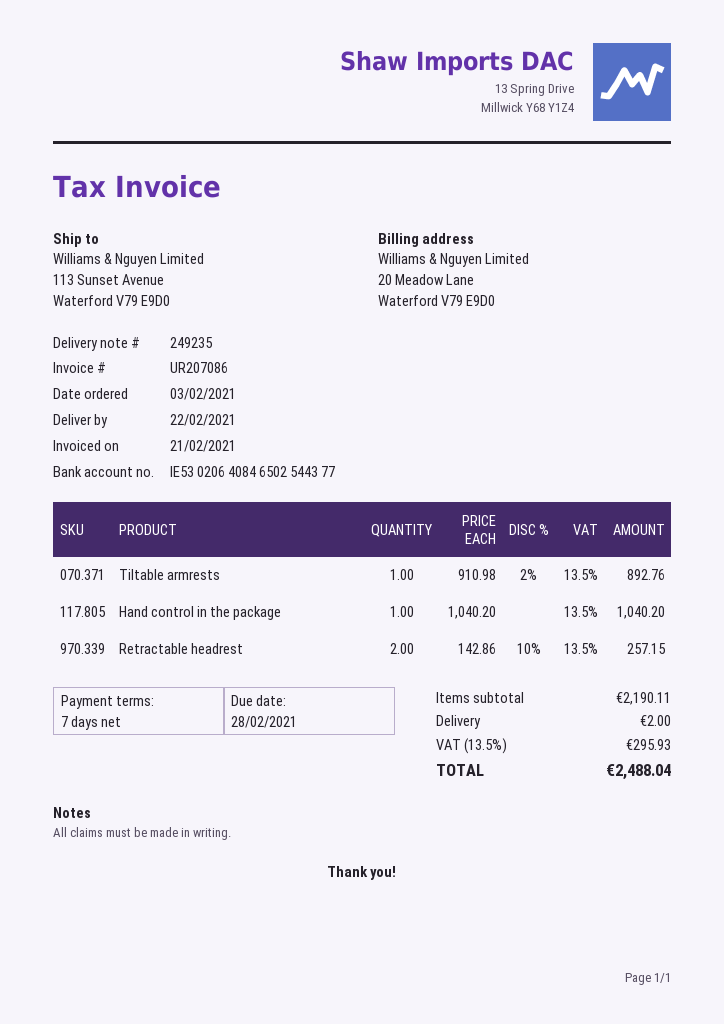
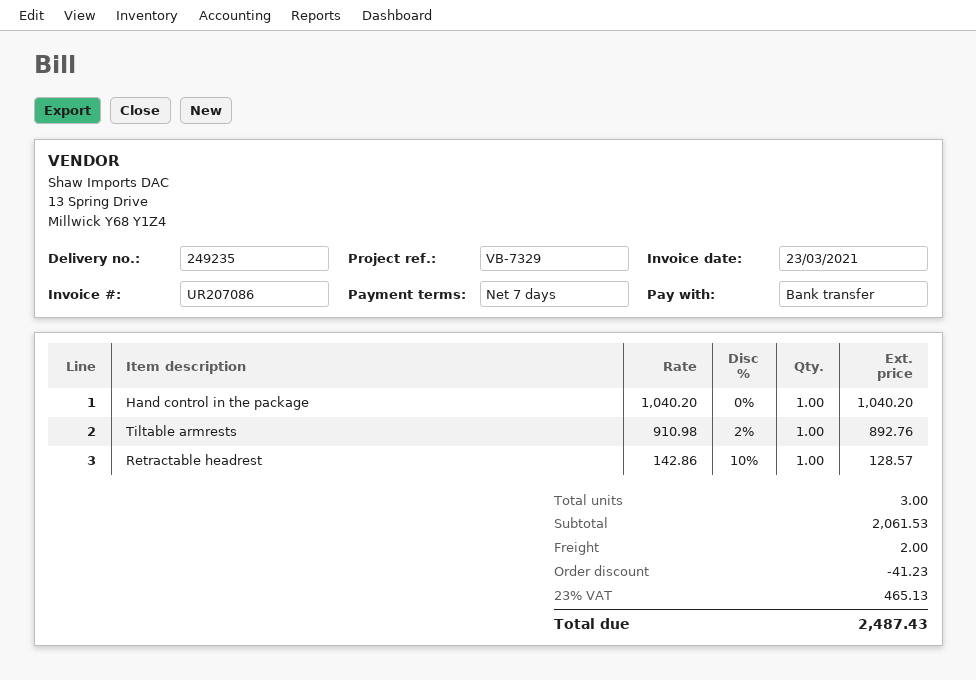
invoice date: 2021-02-21 -> 2021-03-23
Retractable headrest: 2 x 142.86 - 10% = 257.15 -> 1 x 142.86 - 10% = 128.57
subtotal: 2190.11 -> 2061.53
discount: none -> 41.23
tax: 13.5% = 295.93 -> 23% = 465.13
total: 2488.04 -> 2487.43

